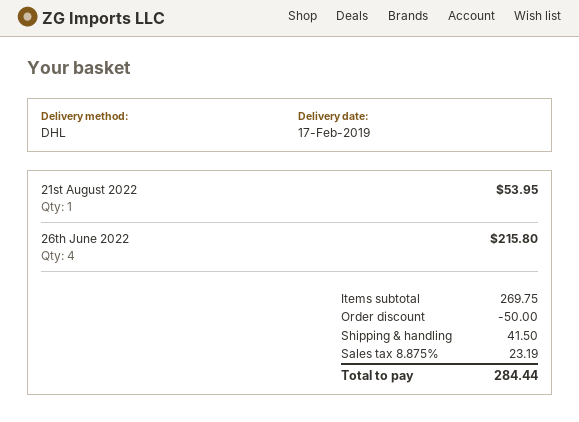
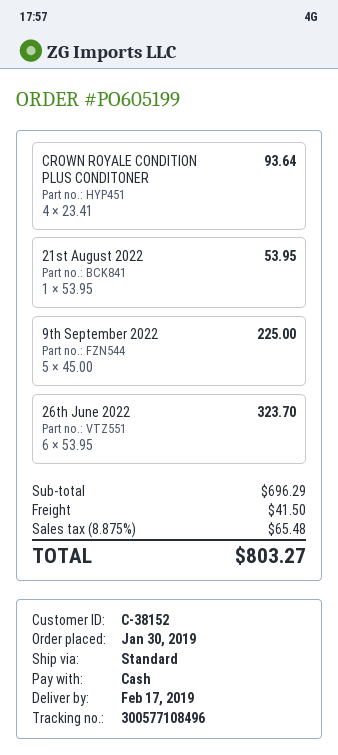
shipping method: DHL -> standard
26th June 2022: 4 for 215.80 -> 6 for 323.70
CROWN ROYALE CONDITION PLUS CONDITONER: none -> 4 for 93.64
9th September 2022: none -> 5 for 225.00
subtotal: 269.75 -> 696.29
discount: 50.00 -> none
tax: 8.875% = 23.19 -> 8.875% = 65.48
total: 284.44 -> 803.27

